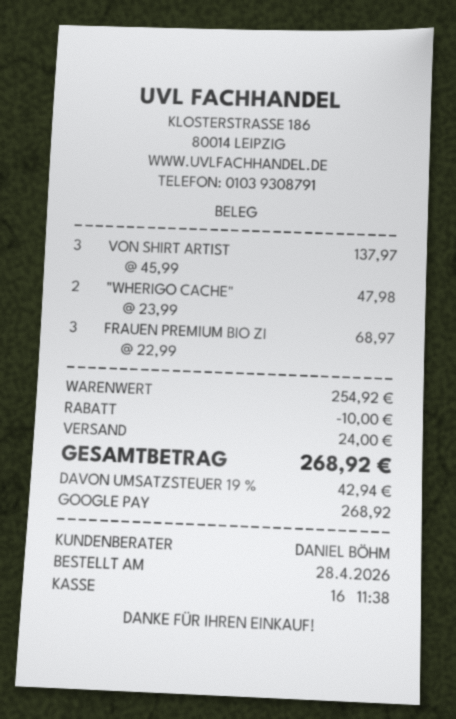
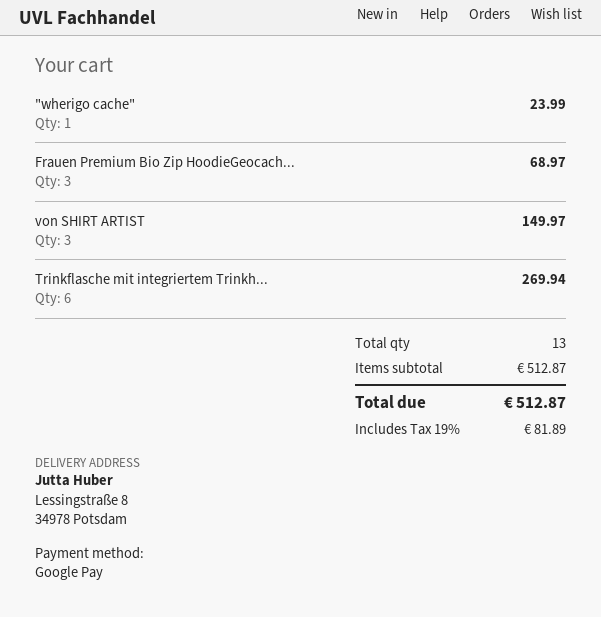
VON SHIRT ARTIST: 3 for 137.97 -> 3 for 149.97
"WHERIGO CACHE": 2 for 47.98 -> 1 for 23.99
Trinkflasche mit integriertem Trinkh...: none -> 6 for 269.94
subtotal: 254.92 -> 512.87
discount: 10.00 -> none
shipping: 24.00 -> none
tax: 19% = 42.94 -> 19% = 81.89
total: 268.92 -> 512.87

